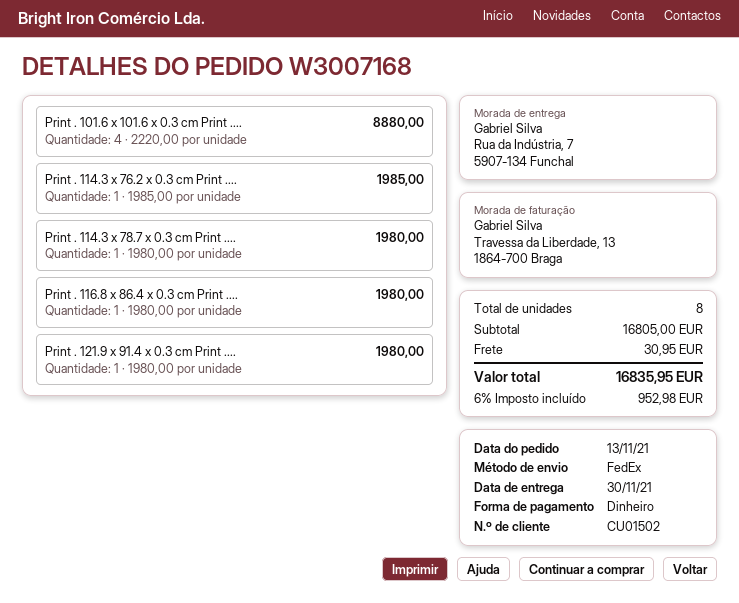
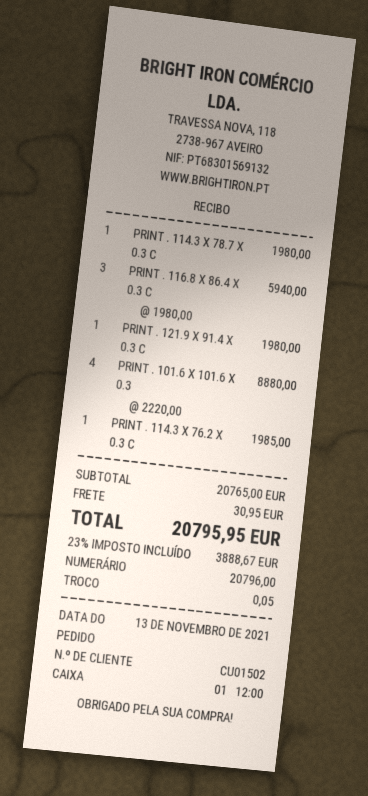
Print . 116.8 x 86.4 x 0.3 cm Print ....: 1 x 1980.00 = 1980.00 -> 3 x 1980.00 = 5940.00
subtotal: 16805.00 -> 20765.00
tax: 6% = 952.98 -> 23% = 3888.67
total: 16835.95 -> 20795.95

